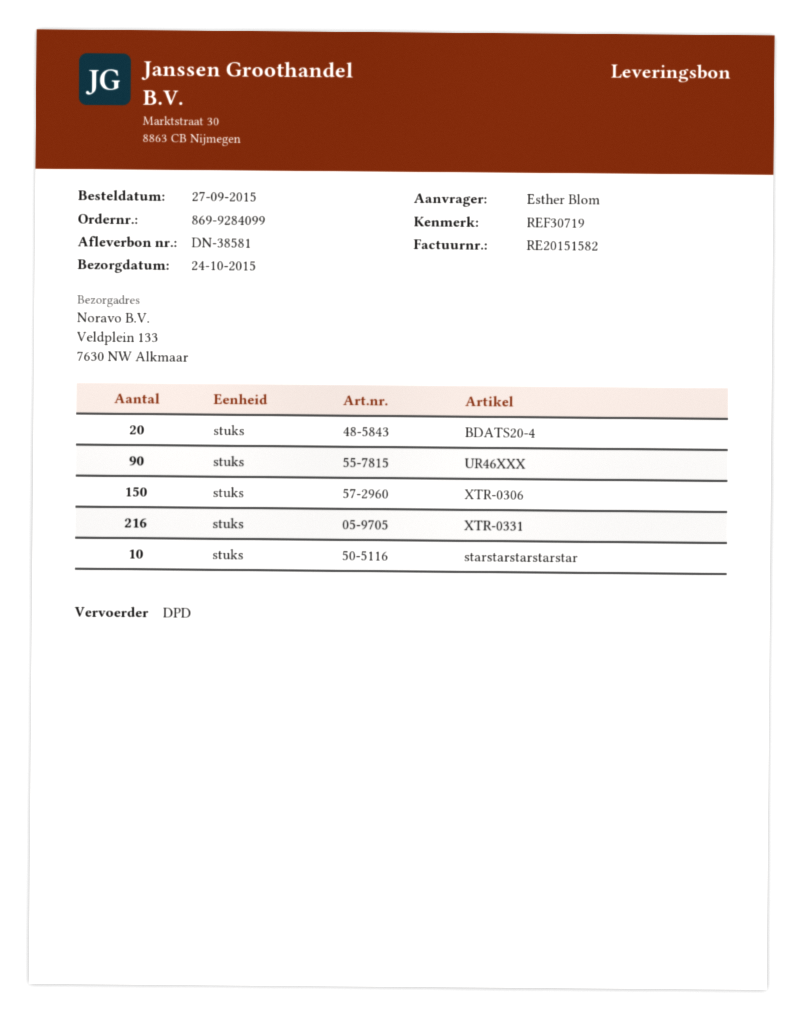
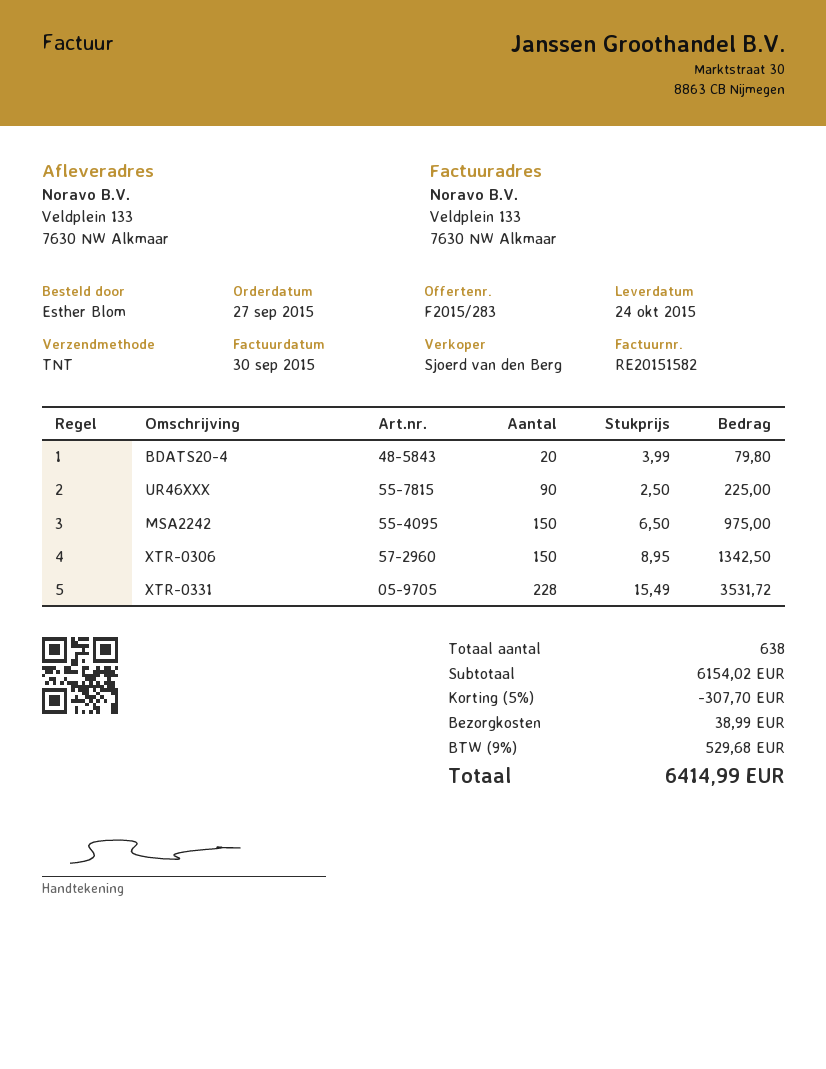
shipping method: DPD -> TNT
XTR-0331: 216 -> 228
starstarstarstarstar: 10 -> none
MSA2242: none -> 150

